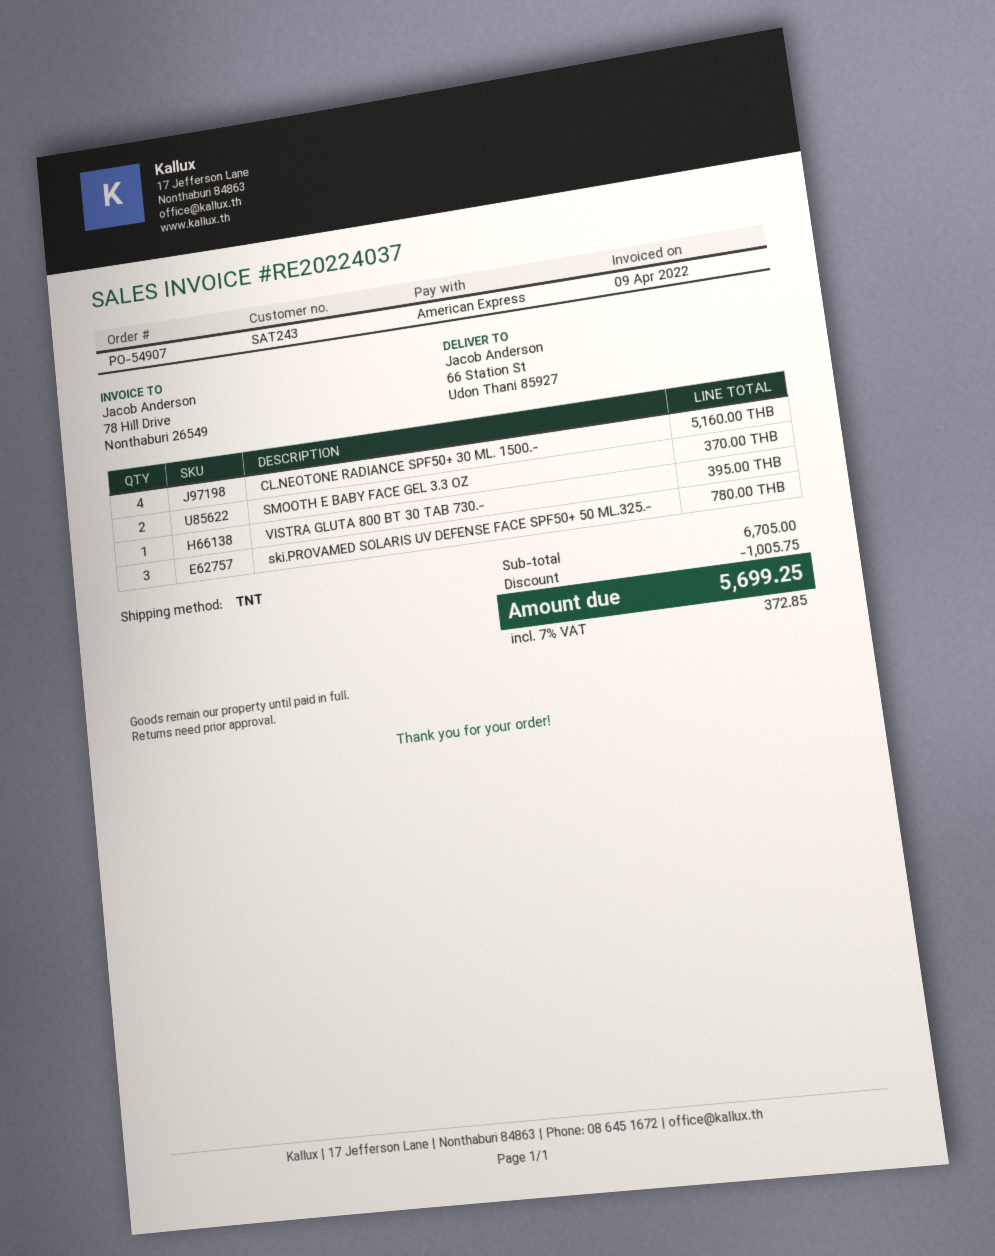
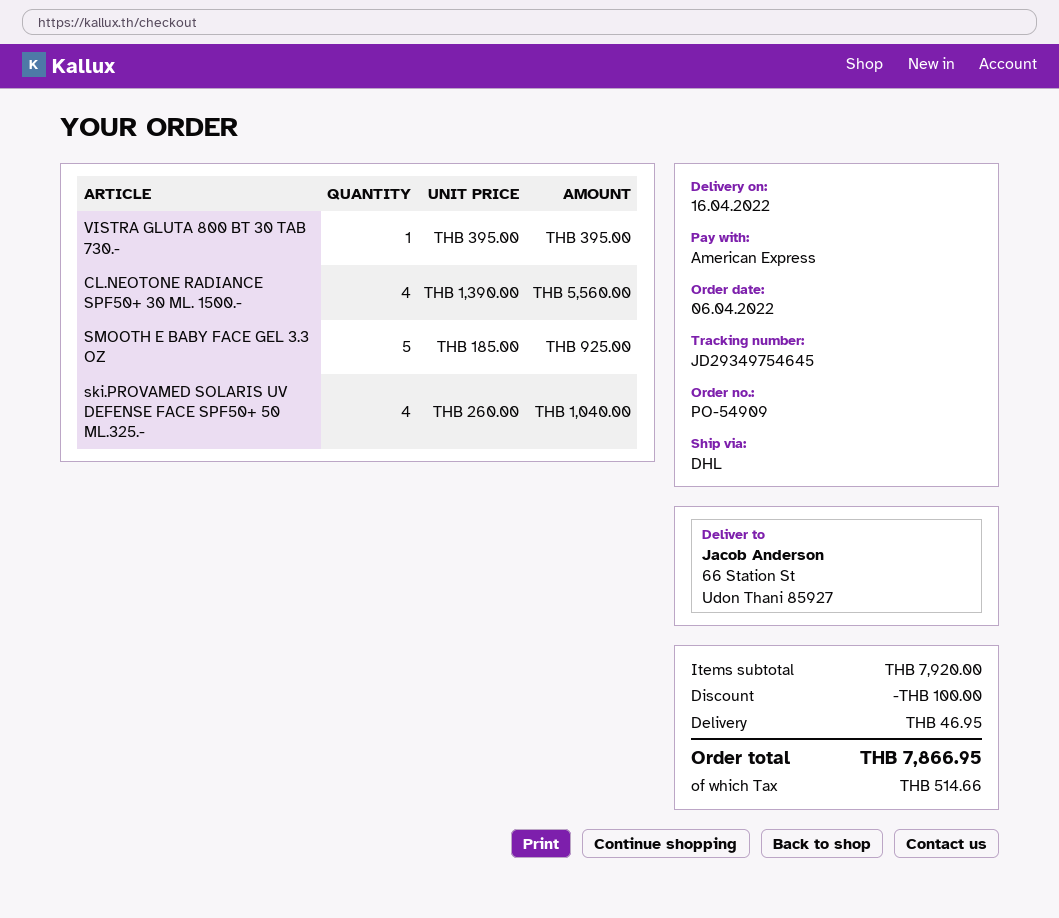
order number: PO-54907 -> PO-54909
shipping method: TNT -> DHL
CL.NEOTONE RADIANCE SPF50+ 30 ML. 1500.-: 4 for 5160.00 -> 4 for 5560.00
SMOOTH E BABY FACE GEL 3.3 OZ: 2 for 370.00 -> 5 for 925.00
ski.PROVAMED SOLARIS UV DEFENSE FACE SPF50+ 50 ML.325.-: 3 for 780.00 -> 4 for 1040.00
subtotal: 6705.00 -> 7920.00
discount: 1005.75 -> 100.00
shipping: none -> 46.95
tax: 372.85 -> 514.66
total: 5699.25 -> 7866.95

